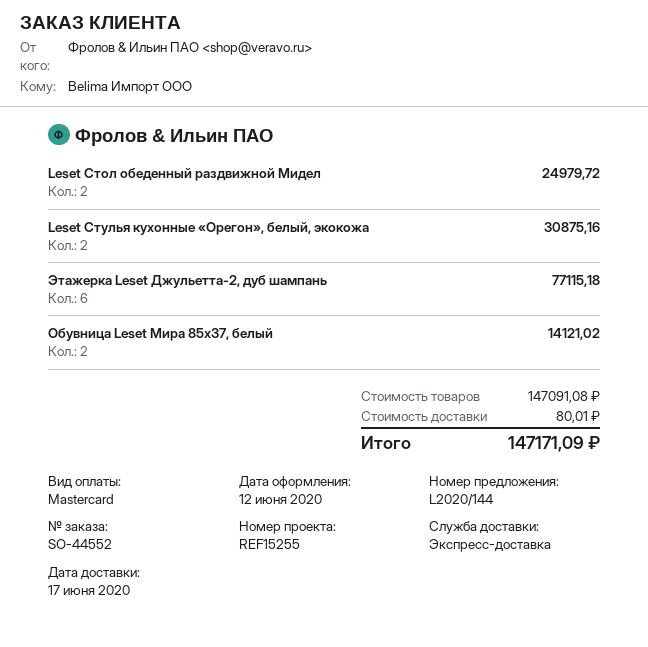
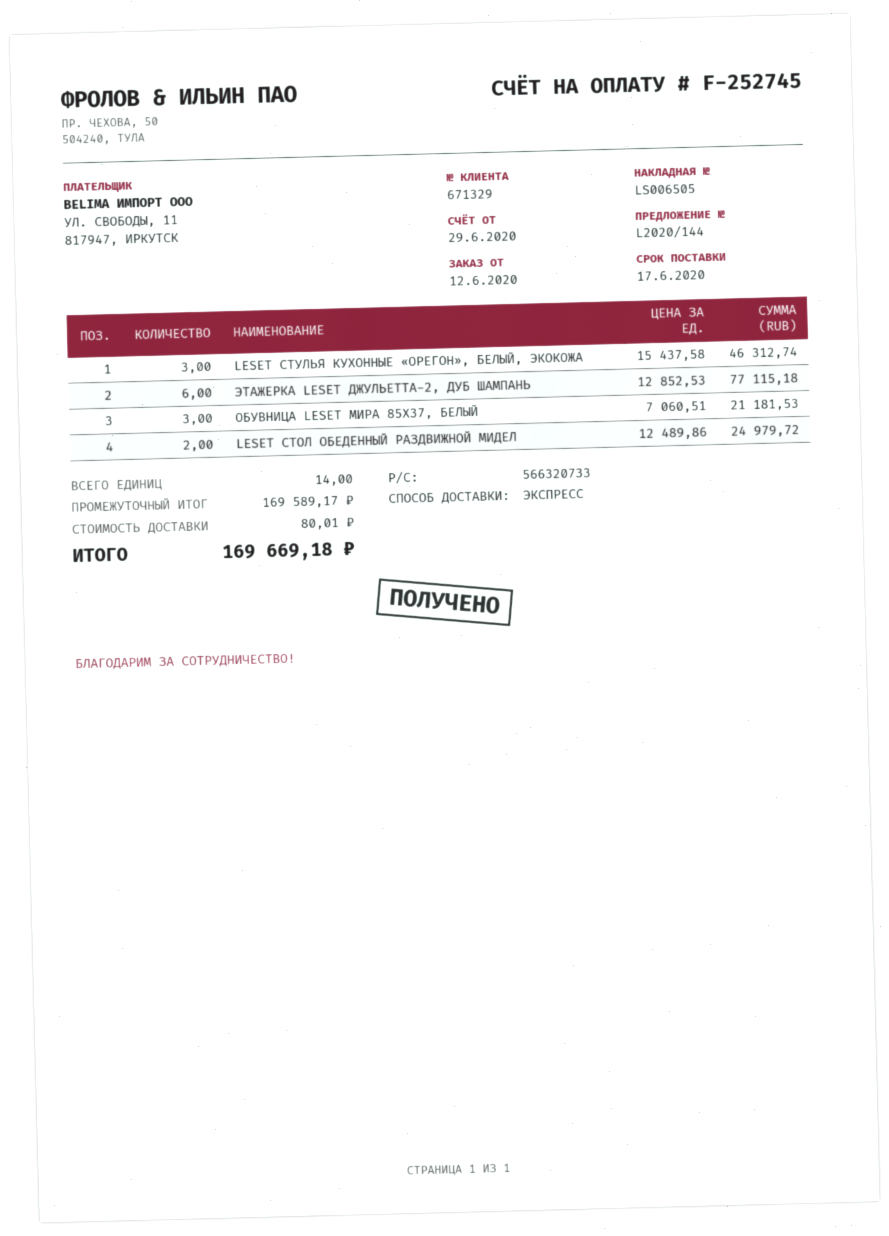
Leset Стулья кухонные «Орегон», белый, экокожа: 2 for 30875.16 -> 3 for 46312.74
Обувница Leset Мира 85х37, белый: 2 for 14121.02 -> 3 for 21181.53
subtotal: 147091.08 -> 169589.17
total: 147171.09 -> 169669.18

